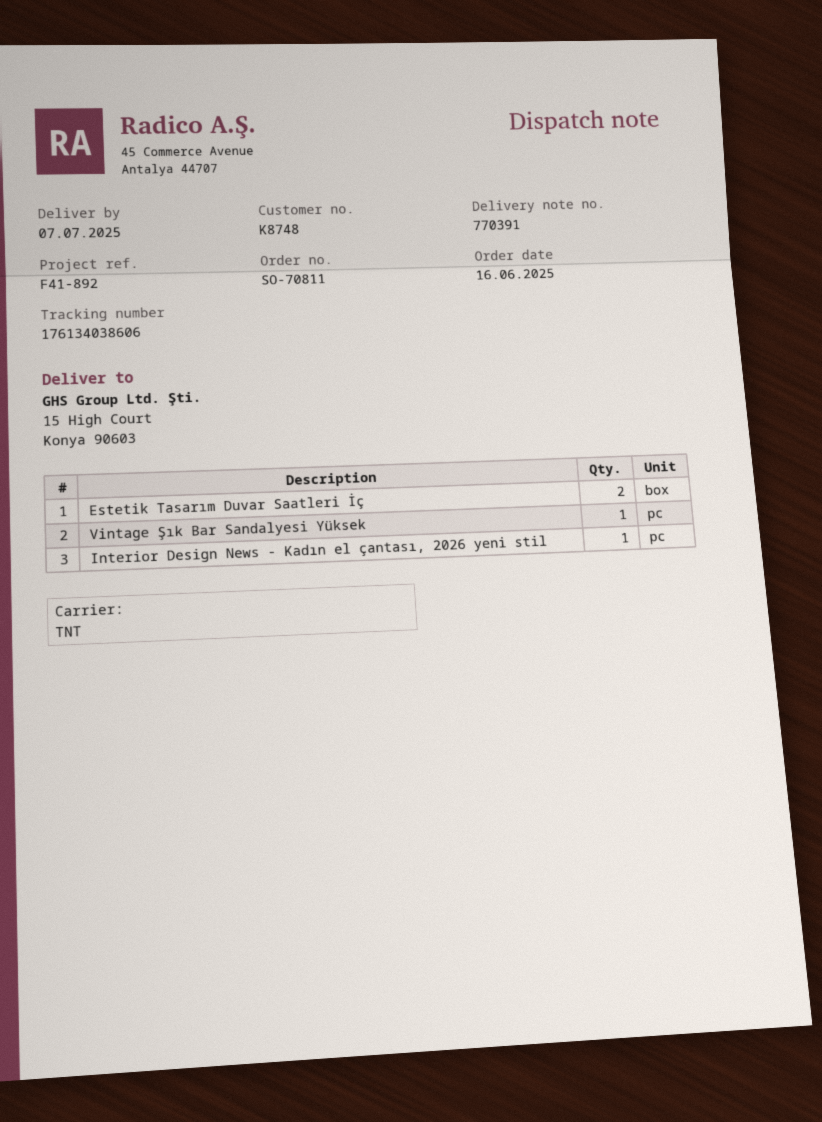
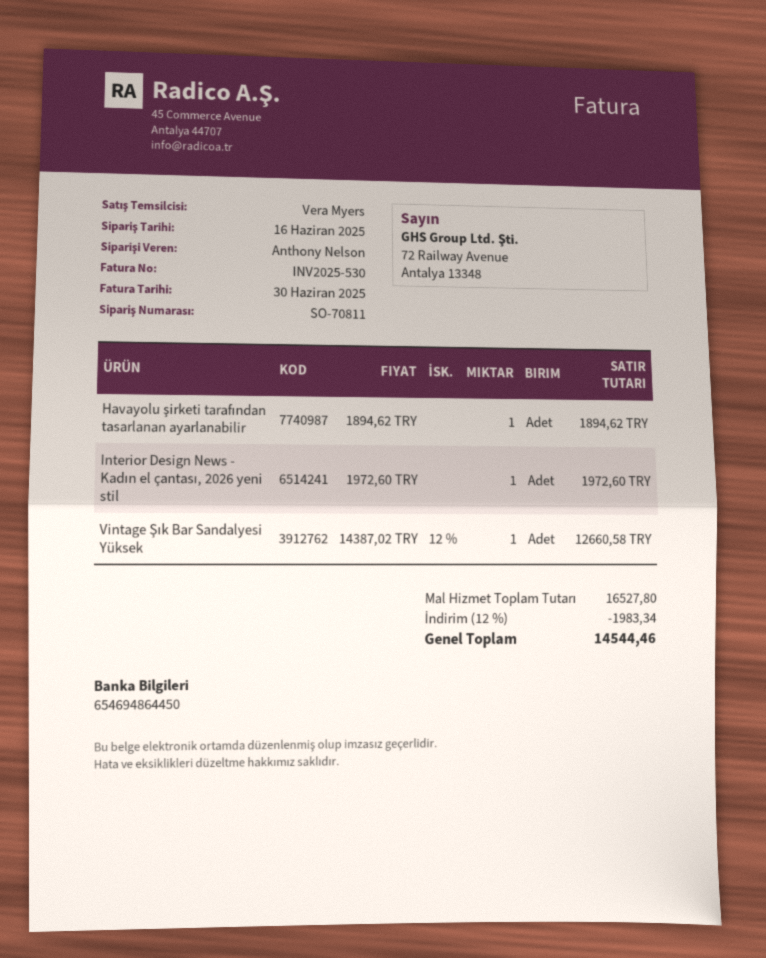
Estetik Tasarım Duvar Saatleri İç: 2 -> none
Havayolu şirketi tarafından tasarlanan ayarlanabilir: none -> 1

